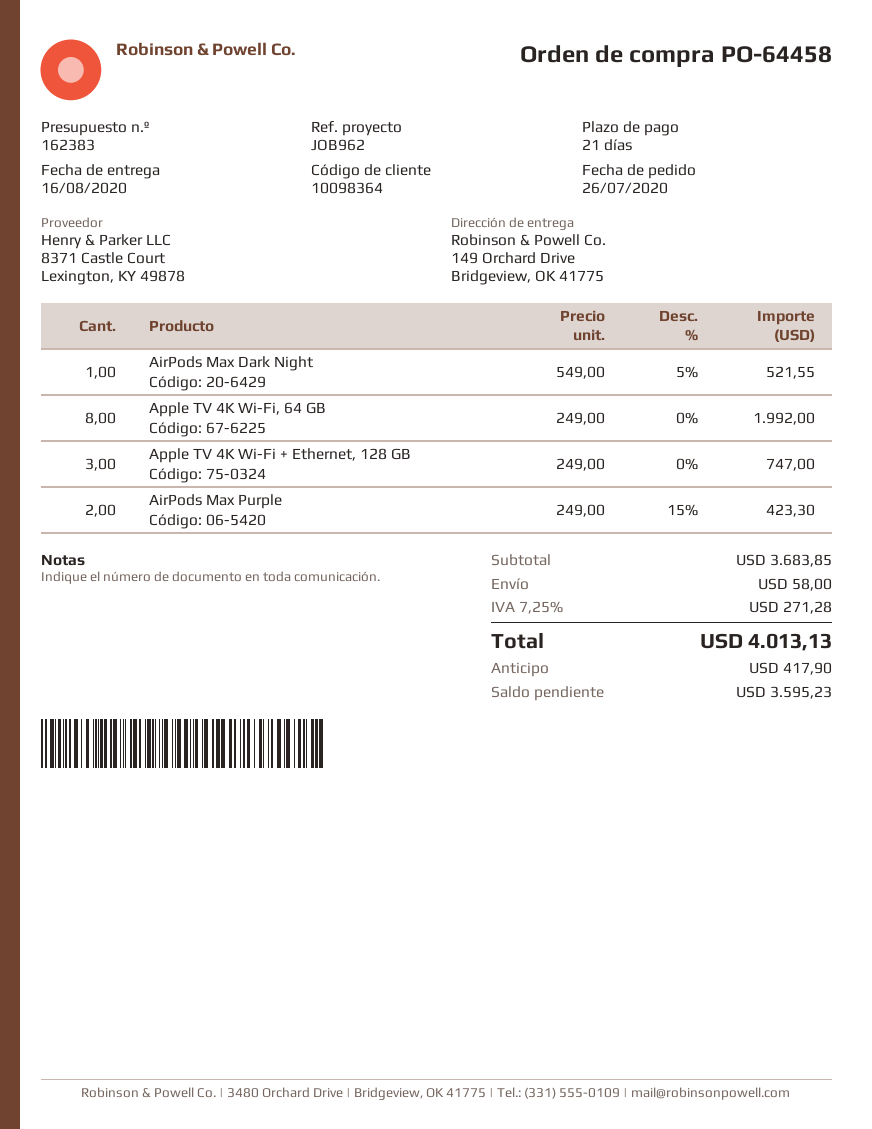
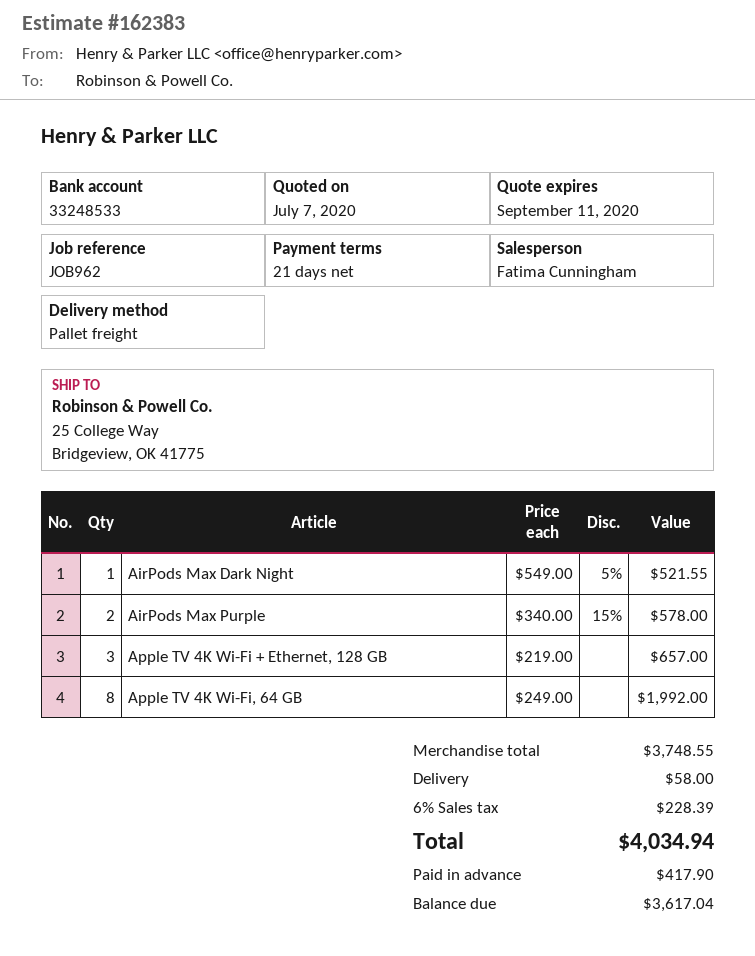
ship to: 149 Orchard Drive, Bridgeview, OK 41775 -> 25 College Way, Bridgeview, OK 41775
Apple TV 4K Wi-Fi + Ethernet, 128 GB: 3 x 249.00 = 747.00 -> 3 x 219.00 = 657.00
AirPods Max Purple: 2 x 249.00 - 15% = 423.30 -> 2 x 340.00 - 15% = 578.00
subtotal: 3683.85 -> 3748.55
tax: 7.25% = 271.28 -> 6% = 228.39
total: 4013.13 -> 4034.94
balance: 3595.23 -> 3617.04

